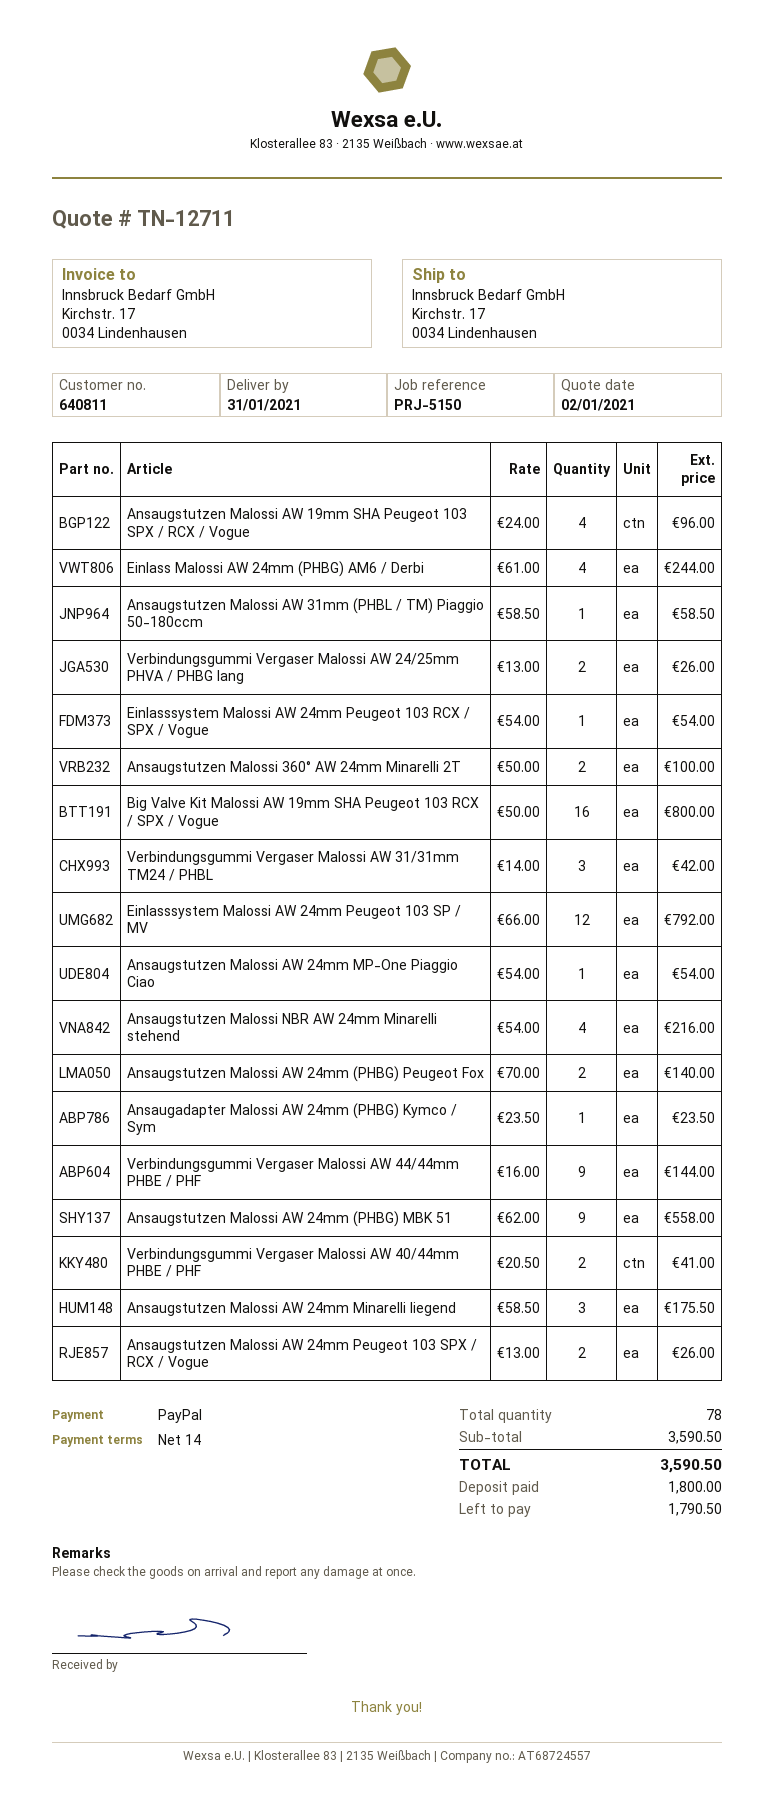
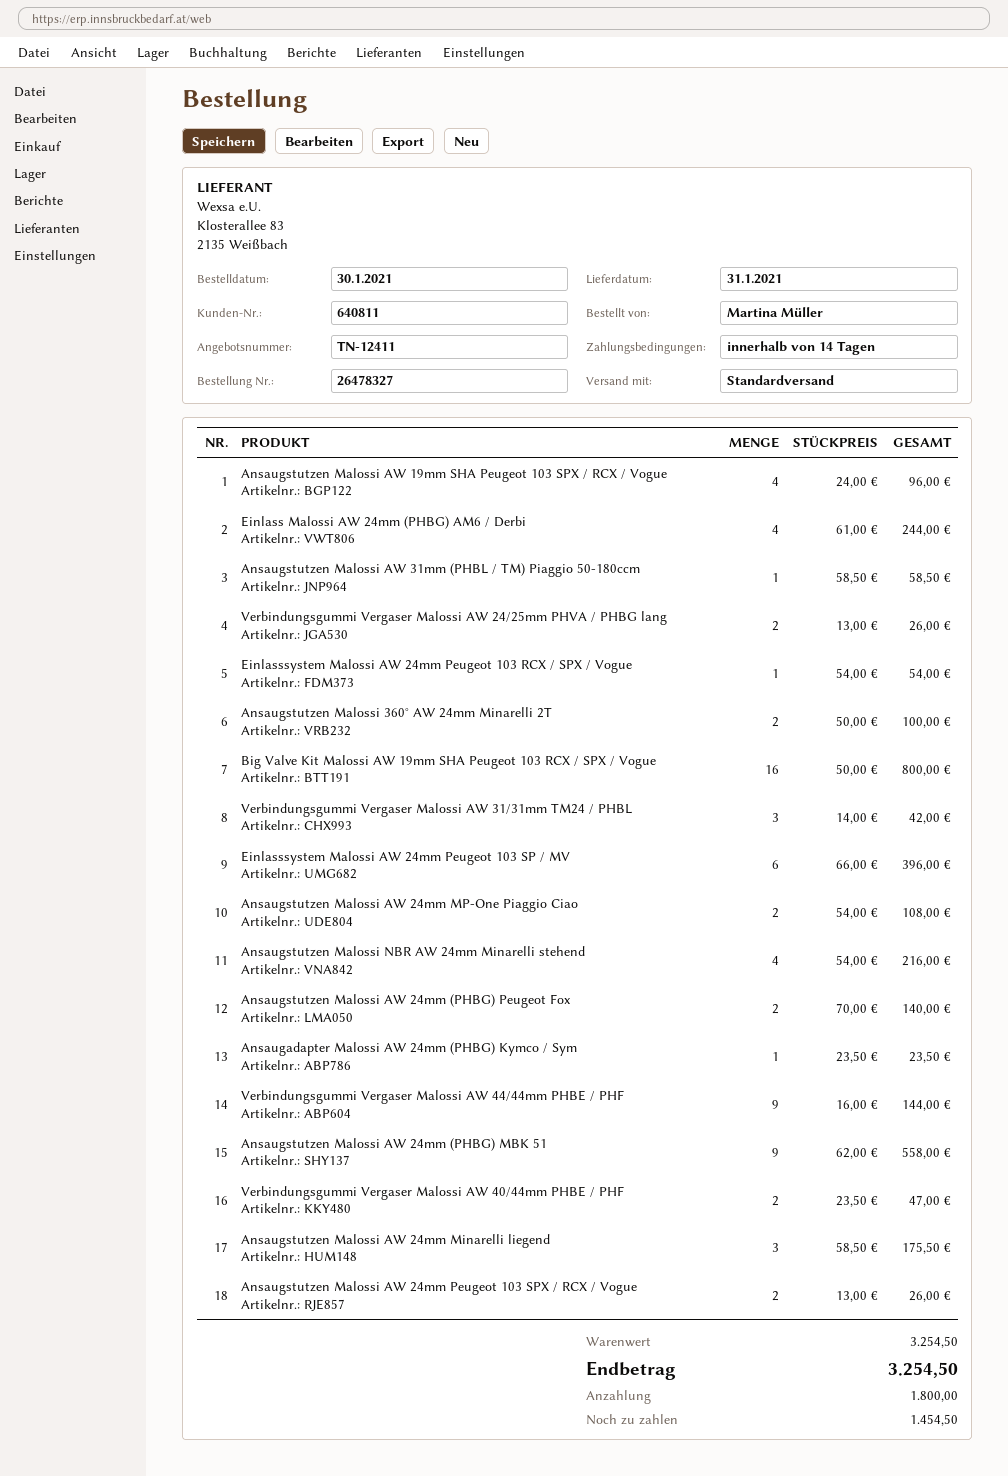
quote number: TN-12711 -> TN-12411
Einlasssystem Malossi AW 24mm Peugeot 103 SP / MV: 12 x 66.00 = 792.00 -> 6 x 66.00 = 396.00
Ansaugstutzen Malossi AW 24mm MP-One Piaggio Ciao: 1 x 54.00 = 54.00 -> 2 x 54.00 = 108.00
Verbindungsgummi Vergaser Malossi AW 40/44mm PHBE / PHF: 2 x 20.50 = 41.00 -> 2 x 23.50 = 47.00
subtotal: 3590.50 -> 3254.50
total: 3590.50 -> 3254.50
balance: 1790.50 -> 1454.50

